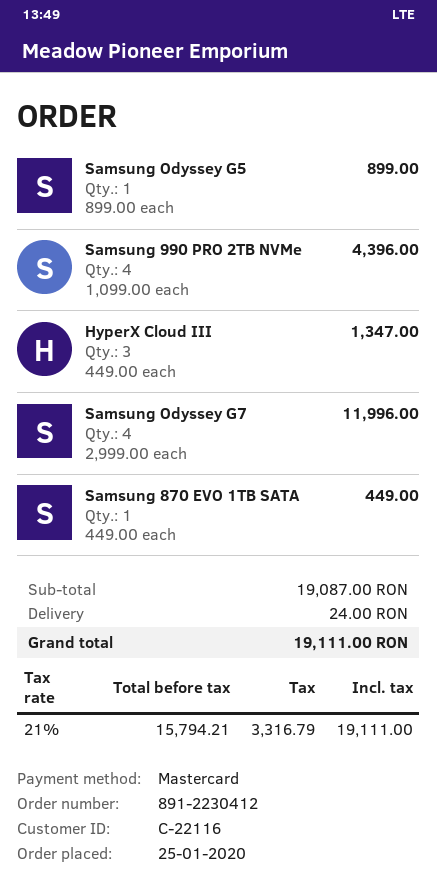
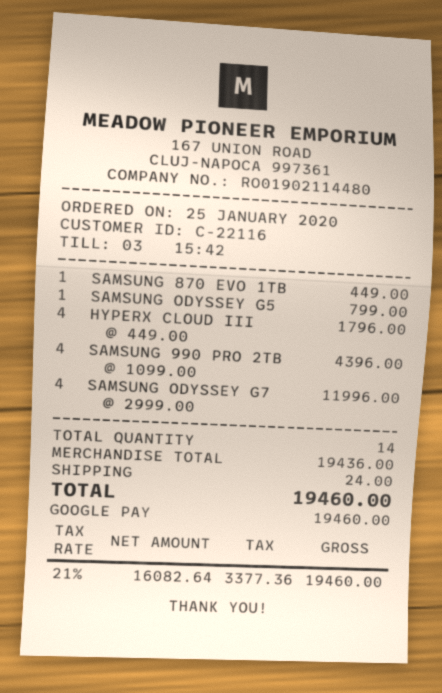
payment method: Mastercard -> Google Pay
Samsung Odyssey G5: 1 x 899.00 = 899.00 -> 1 x 799.00 = 799.00
HyperX Cloud III: 3 x 449.00 = 1347.00 -> 4 x 449.00 = 1796.00
subtotal: 19087.00 -> 19436.00
net: 15794.21 -> 16082.64
tax: 21% = 3316.79 -> 21% = 3377.36
total: 19111.00 -> 19460.00

